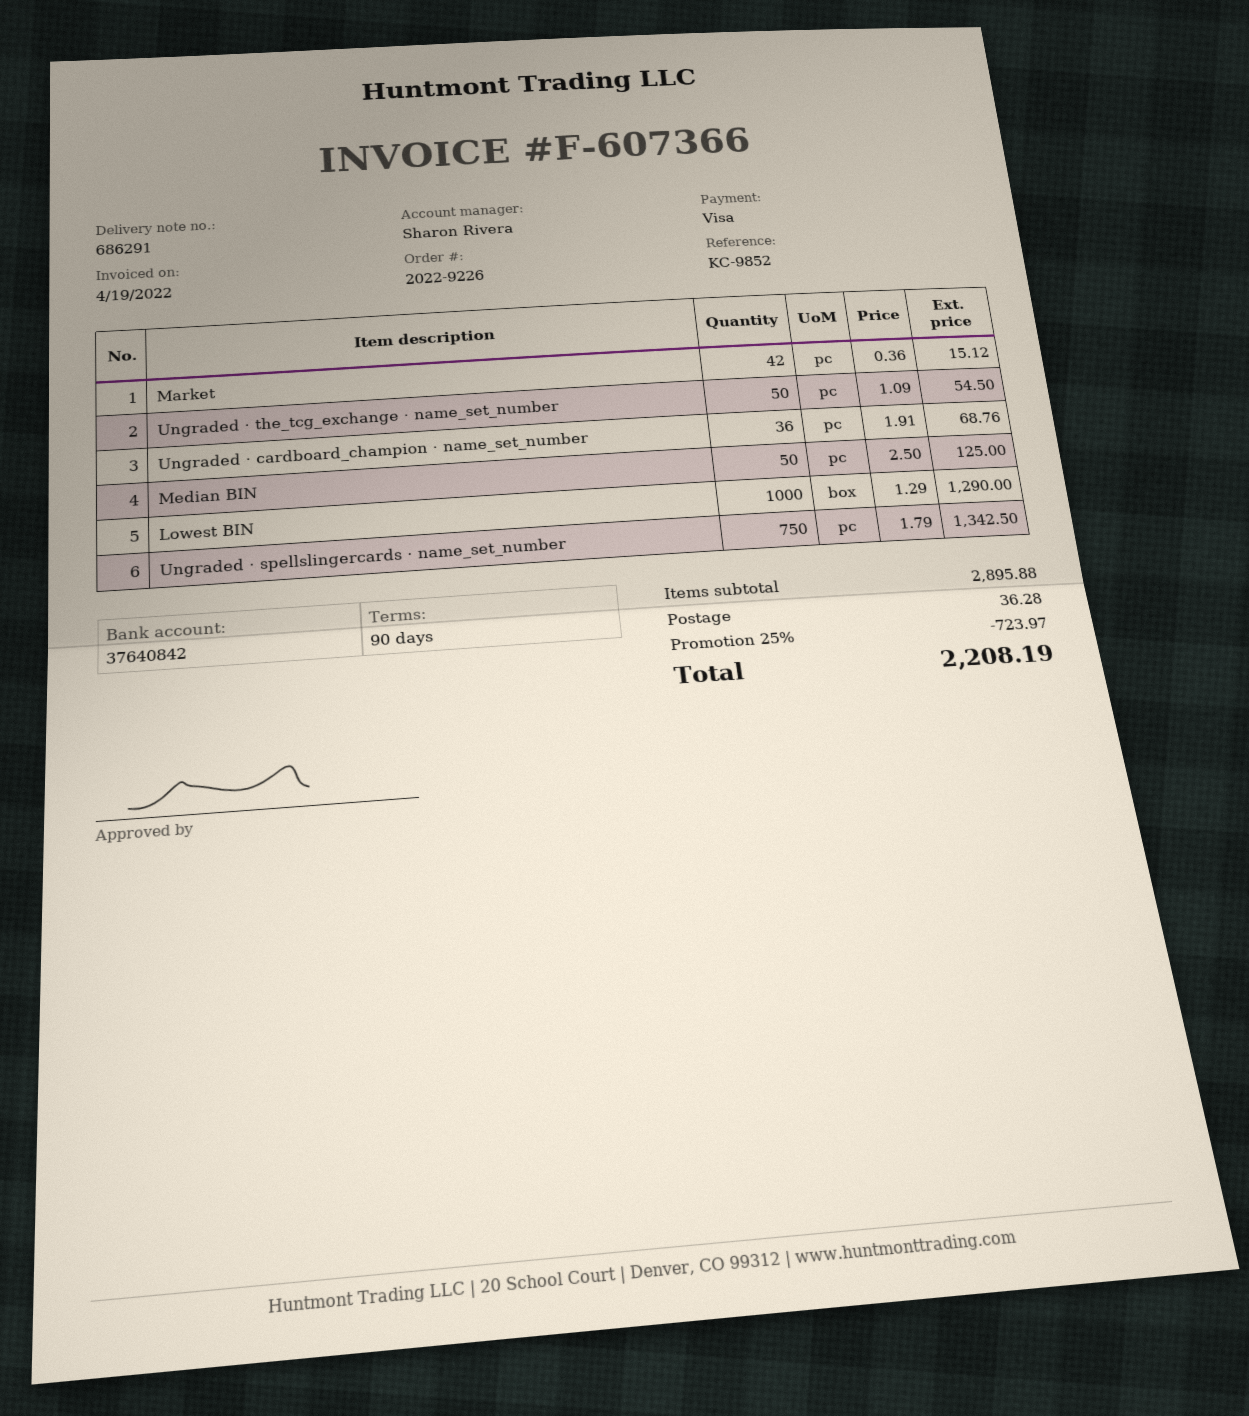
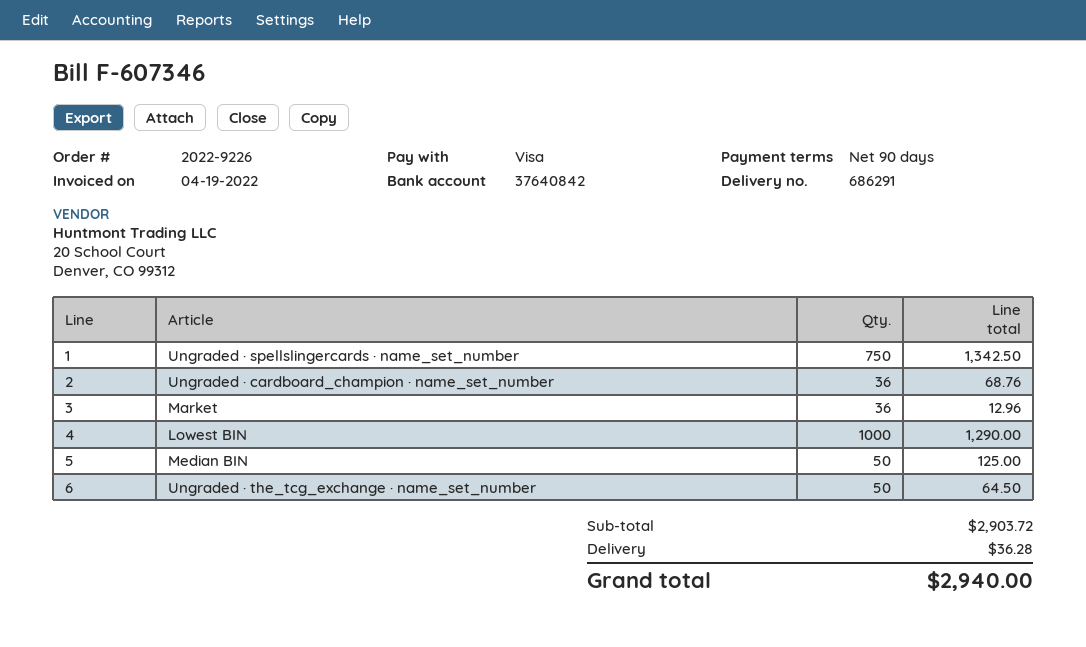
invoice number: F-607366 -> F-607346
Market: 42 for 15.12 -> 36 for 12.96
Ungraded · the_tcg_exchange · name_set_number: 50 for 54.50 -> 50 for 64.50
subtotal: 2895.88 -> 2903.72
discount: 25% = 723.97 -> none
total: 2208.19 -> 2940.00

